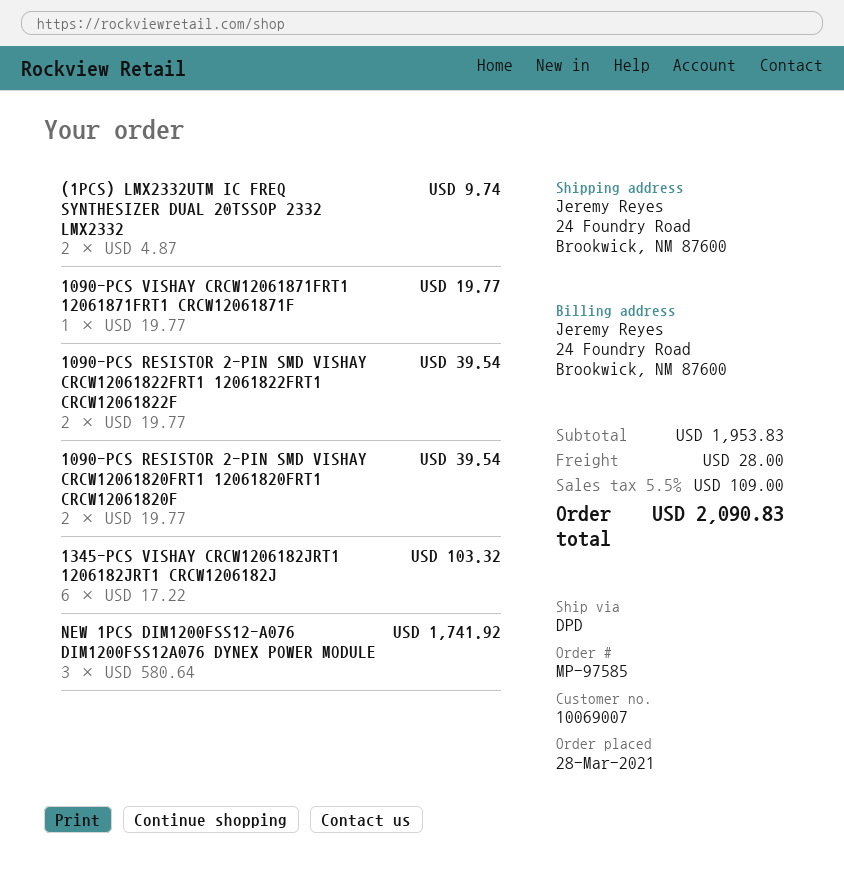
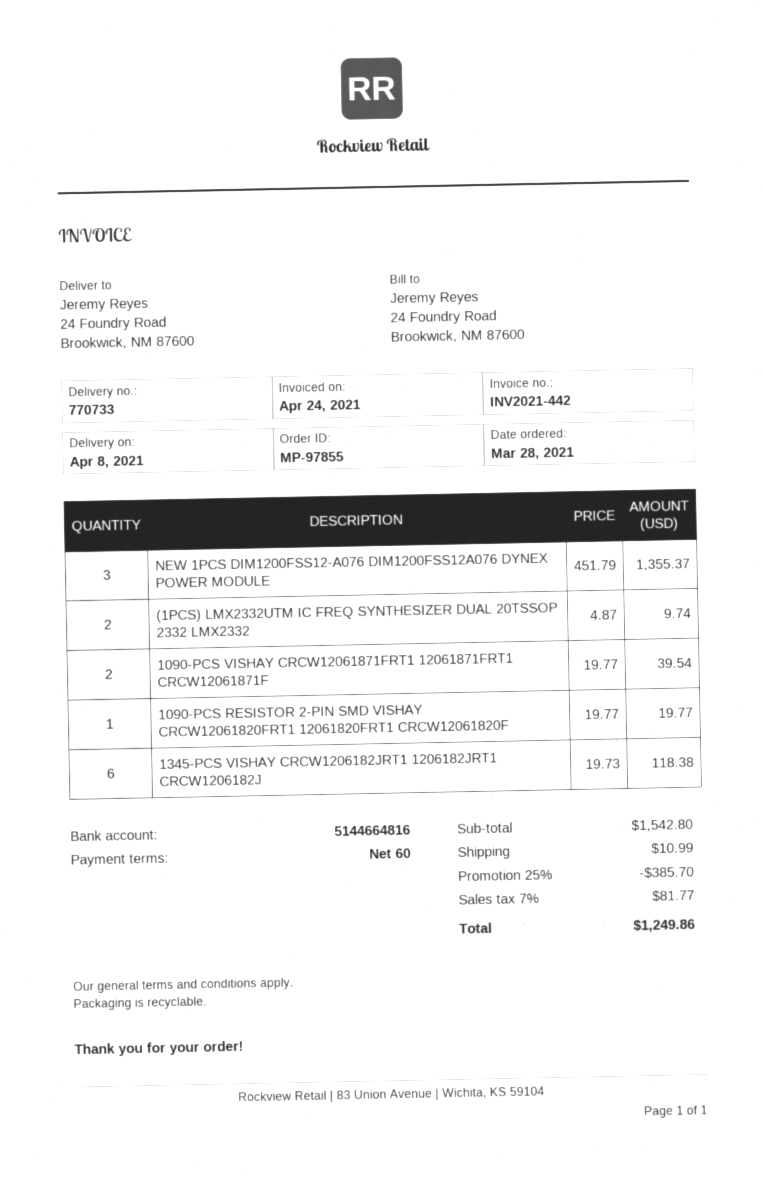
order number: MP-97585 -> MP-97855
1090-PCS VISHAY CRCW12061871FRT1 12061871FRT1 CRCW12061871F: 1 x 19.77 = 19.77 -> 2 x 19.77 = 39.54
1090-PCS RESISTOR 2-PIN SMD VISHAY CRCW12061822FRT1 12061822FRT1 CRCW12061822F: 2 x 19.77 = 39.54 -> none
1090-PCS RESISTOR 2-PIN SMD VISHAY CRCW12061820FRT1 12061820FRT1 CRCW12061820F: 2 x 19.77 = 39.54 -> 1 x 19.77 = 19.77
1345-PCS VISHAY CRCW1206182JRT1 1206182JRT1 CRCW1206182J: 6 x 17.22 = 103.32 -> 6 x 19.73 = 118.38
NEW 1PCS DIM1200FSS12-A076 DIM1200FSS12A076 DYNEX POWER MODULE: 3 x 580.64 = 1741.92 -> 3 x 451.79 = 1355.37
subtotal: 1953.83 -> 1542.80
discount: none -> 25% = 385.70
shipping: 28.00 -> 10.99
tax: 5.5% = 109.00 -> 7% = 81.77
total: 2090.83 -> 1249.86

